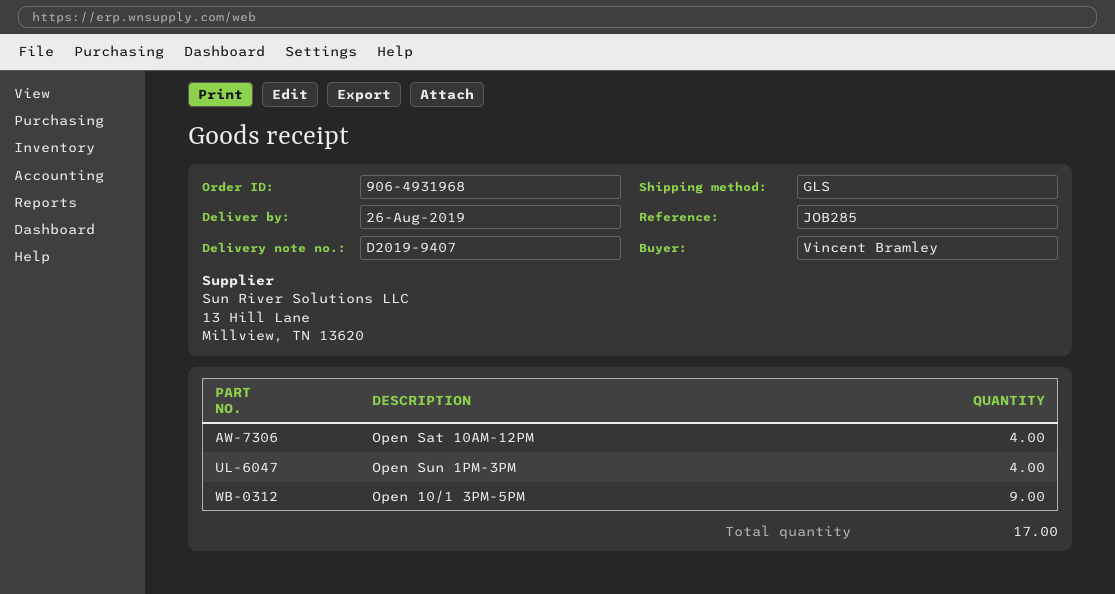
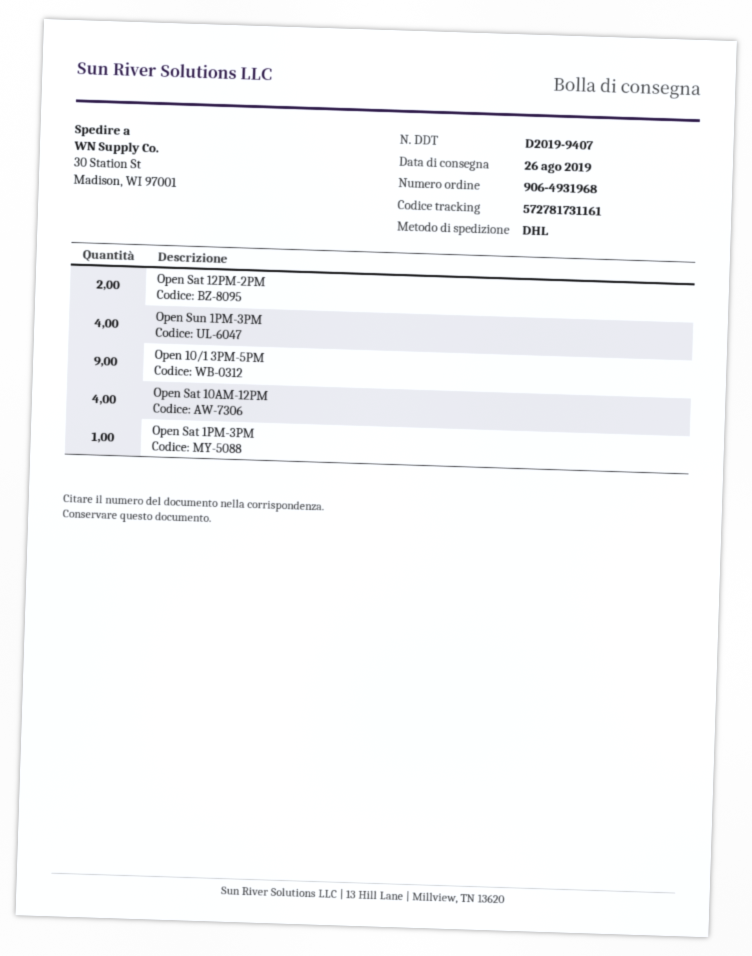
shipping method: GLS -> DHL
Open Sat 12PM-2PM: none -> 2
Open Sat 1PM-3PM: none -> 1

